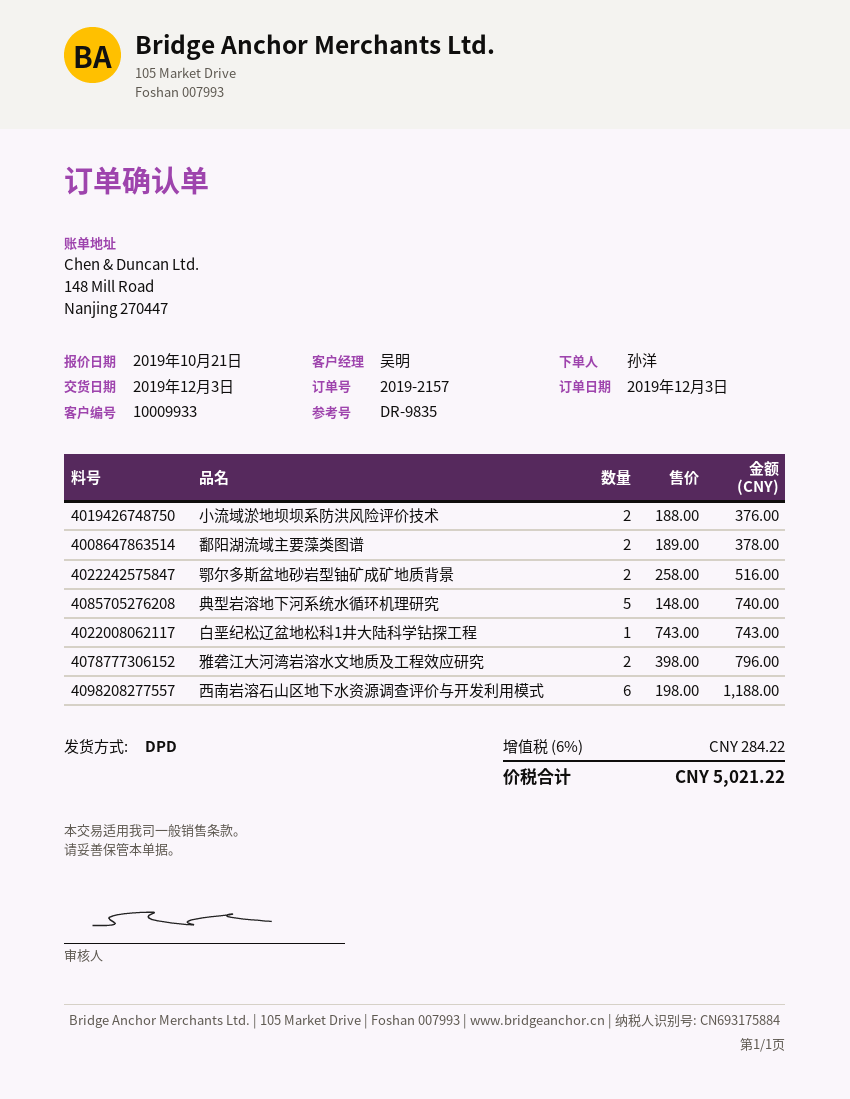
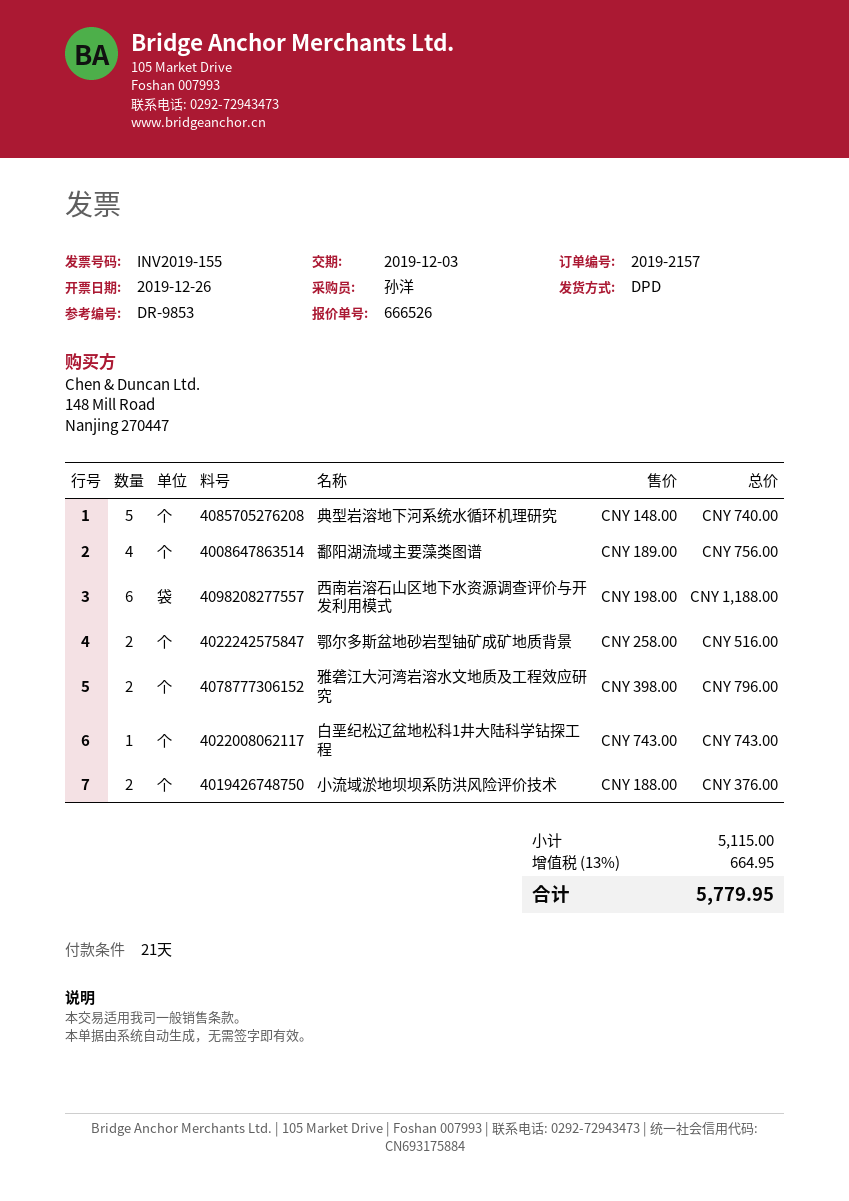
reference: DR-9835 -> DR-9853
鄱阳湖流域主要藻类图谱: 2 x 189.00 = 378.00 -> 4 x 189.00 = 756.00
tax: 6% = 284.22 -> 13% = 664.95
total: 5021.22 -> 5779.95

